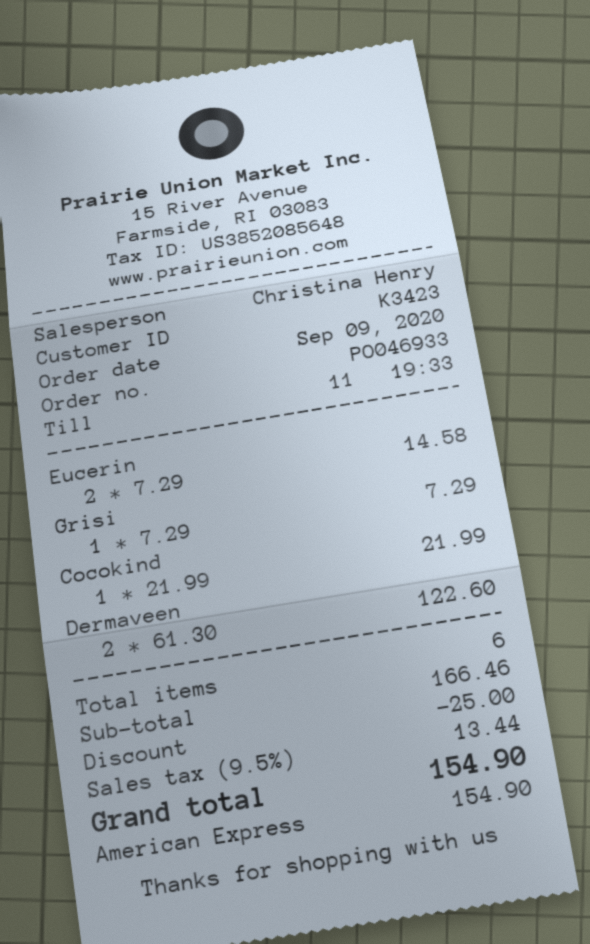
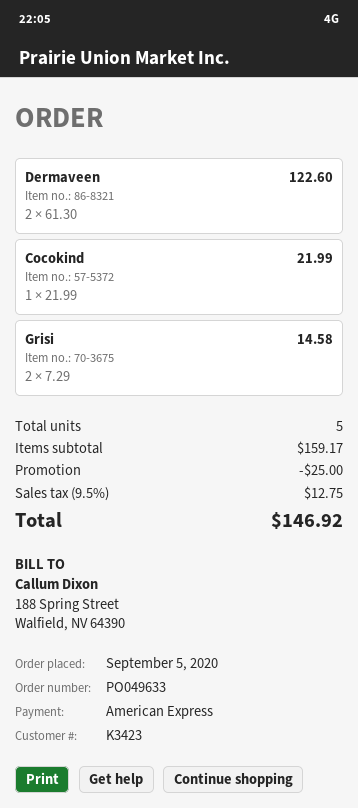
order number: PO046933 -> PO049633
order date: 2020-09-09 -> 2020-09-05
Eucerin: 2 x 7.29 = 14.58 -> none
Grisi: 1 x 7.29 = 7.29 -> 2 x 7.29 = 14.58
total quantity: 6 -> 5
subtotal: 166.46 -> 159.17
tax: 9.5% = 13.44 -> 9.5% = 12.75
total: 154.90 -> 146.92

